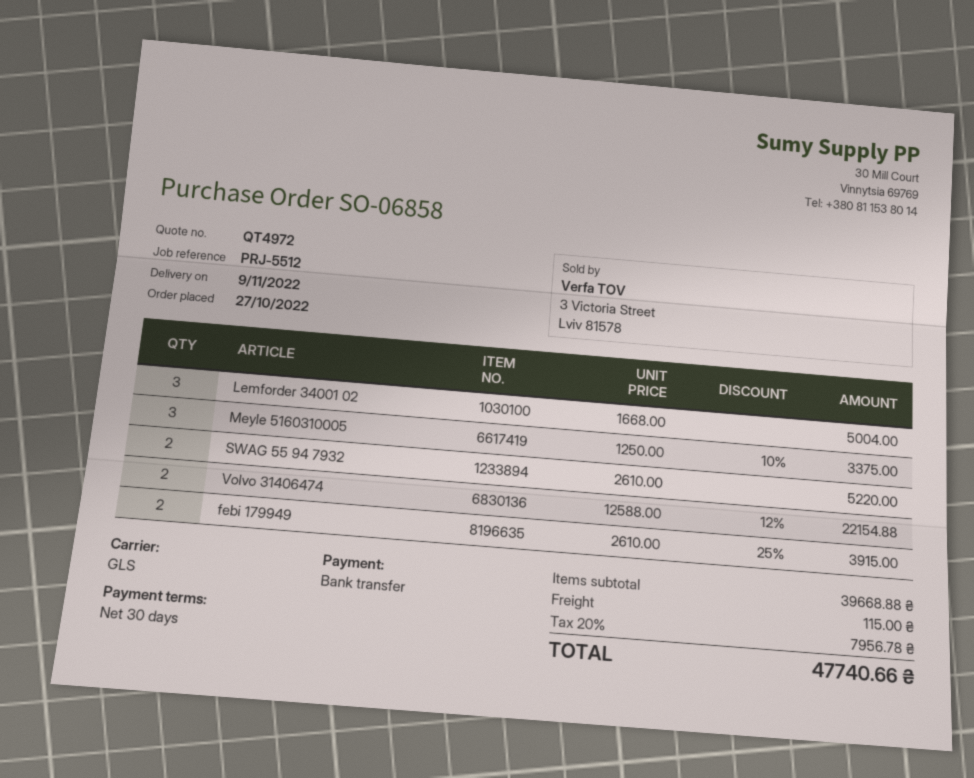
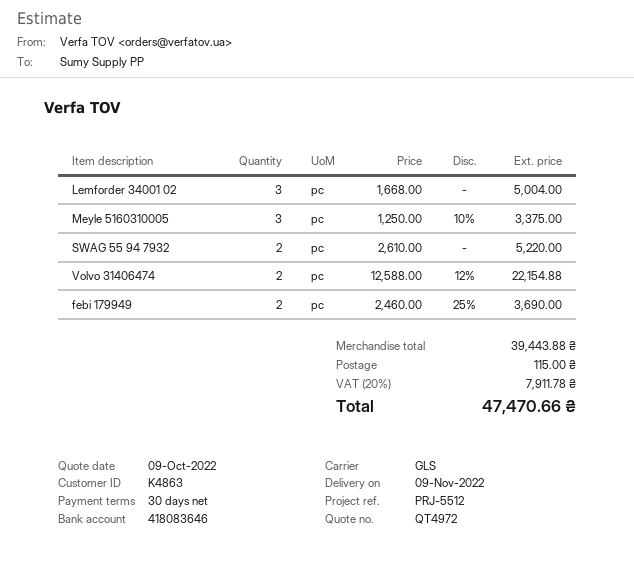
febi 179949: 2 x 2610.00 - 25% = 3915.00 -> 2 x 2460.00 - 25% = 3690.00
subtotal: 39668.88 -> 39443.88
tax: 20% = 7956.78 -> 20% = 7911.78
total: 47740.66 -> 47470.66

